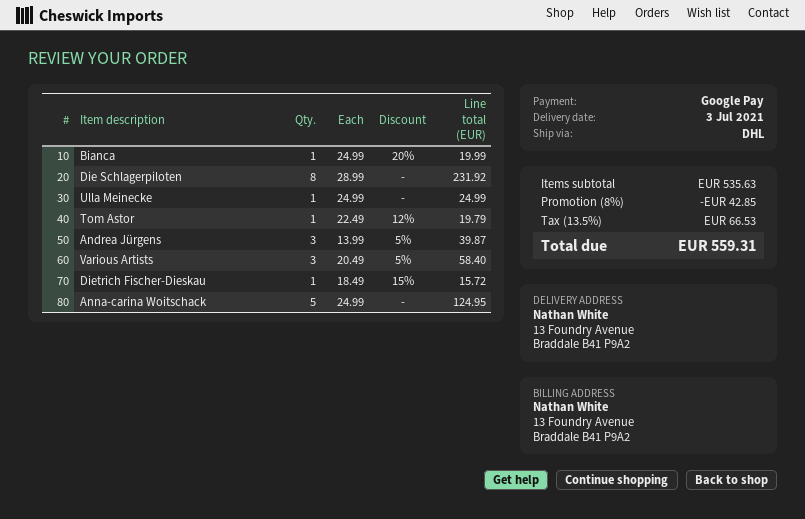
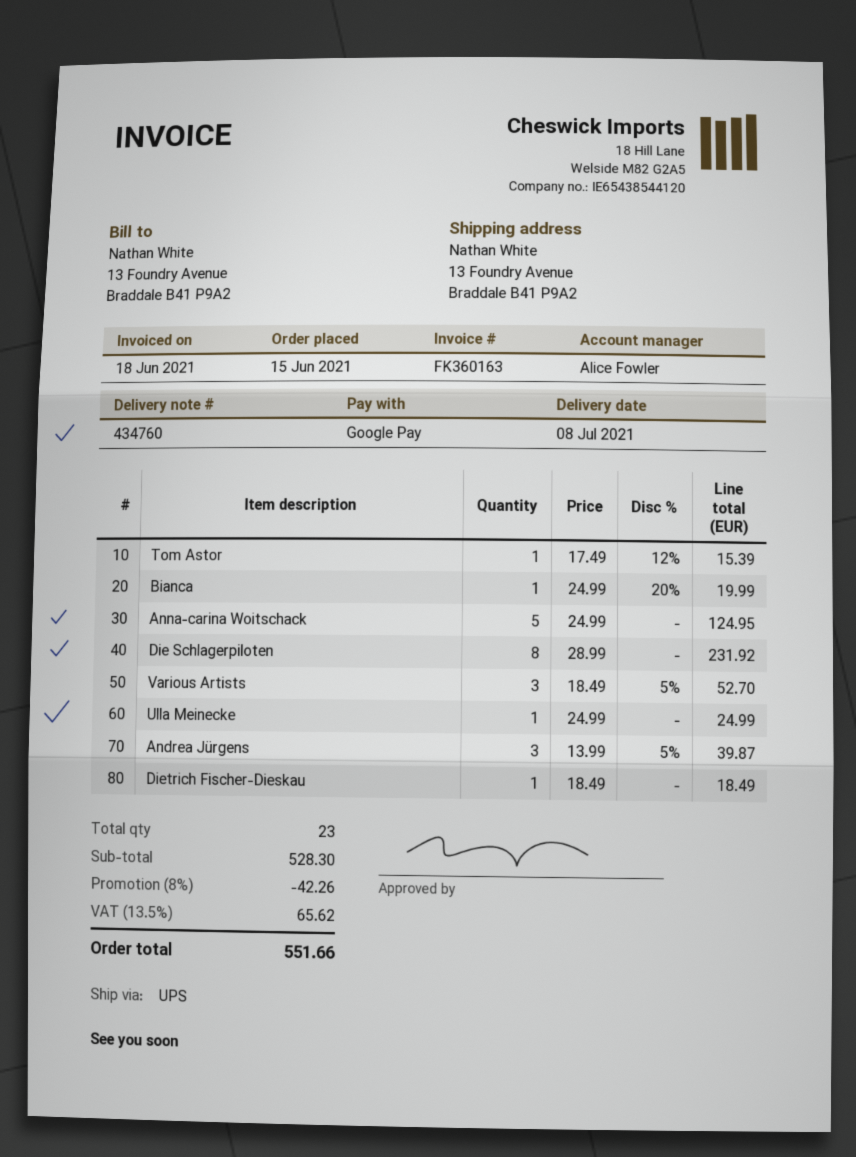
delivery date: 2021-07-03 -> 2021-07-08
shipping method: DHL -> UPS
Tom Astor: 1 x 22.49 - 12% = 19.79 -> 1 x 17.49 - 12% = 15.39
Various Artists: 3 x 20.49 - 5% = 58.40 -> 3 x 18.49 - 5% = 52.70
Dietrich Fischer-Dieskau: 1 x 18.49 - 15% = 15.72 -> 1 x 18.49 = 18.49
subtotal: 535.63 -> 528.30
discount: 8% = 42.85 -> 8% = 42.26
tax: 13.5% = 66.53 -> 13.5% = 65.62
total: 559.31 -> 551.66

